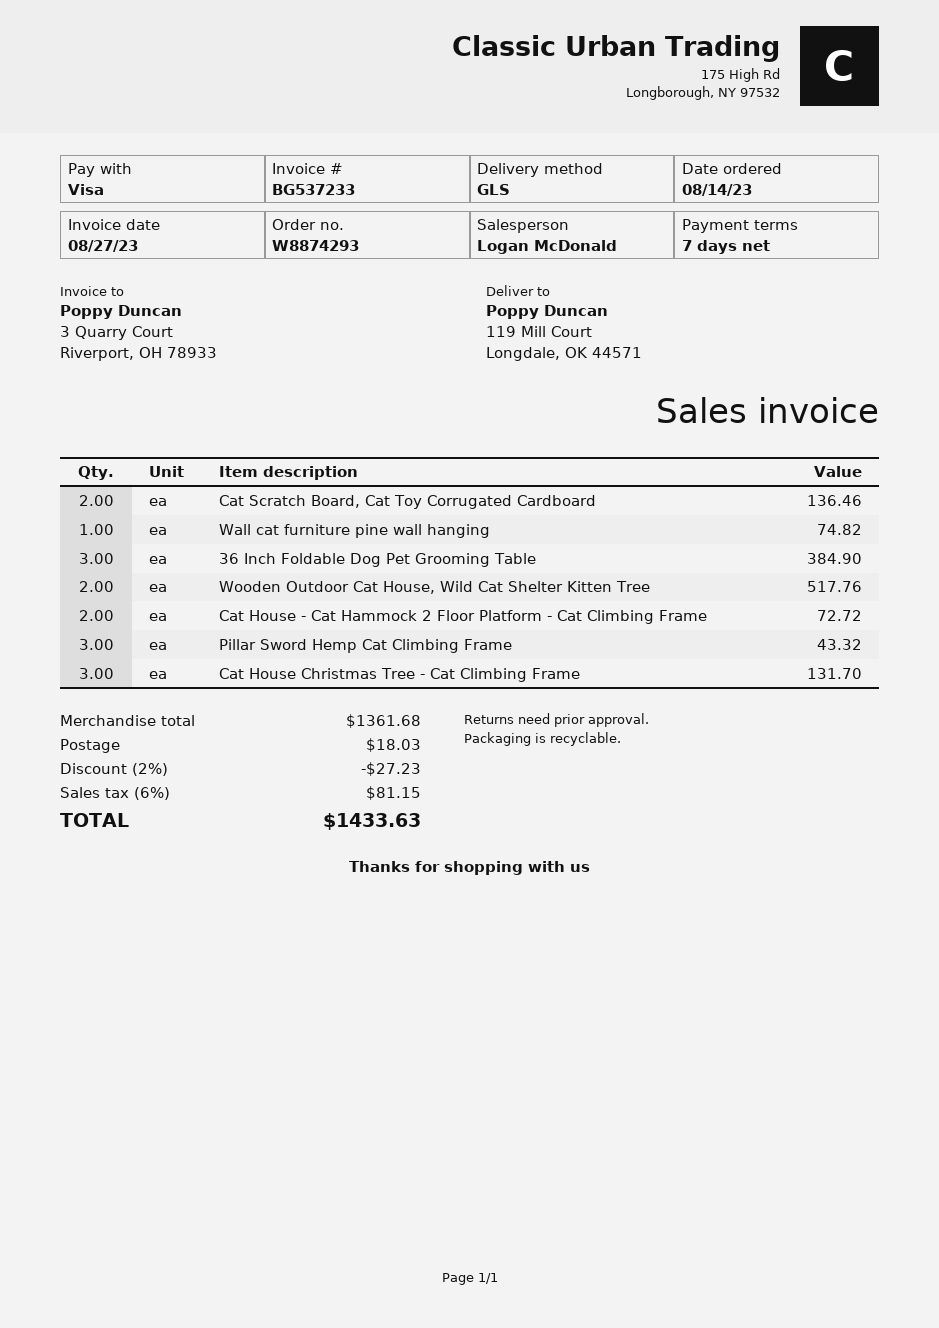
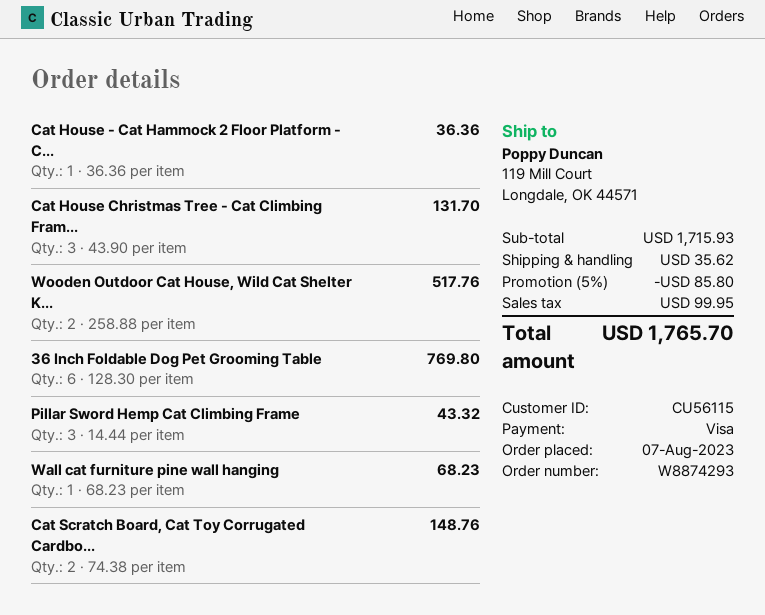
order date: 2023-08-14 -> 2023-08-07
Cat Scratch Board, Cat Toy Corrugated Cardboard: 2 for 136.46 -> 2 for 148.76
Wall cat furniture pine wall hanging: 1 for 74.82 -> 1 for 68.23
36 Inch Foldable Dog Pet Grooming Table: 3 for 384.90 -> 6 for 769.80
Cat House - Cat Hammock 2 Floor Platform - Cat Climbing Frame: 2 for 72.72 -> 1 for 36.36
subtotal: 1361.68 -> 1715.93
discount: 2% = 27.23 -> 5% = 85.80
shipping: 18.03 -> 35.62
tax: 81.15 -> 99.95
total: 1433.63 -> 1765.70

